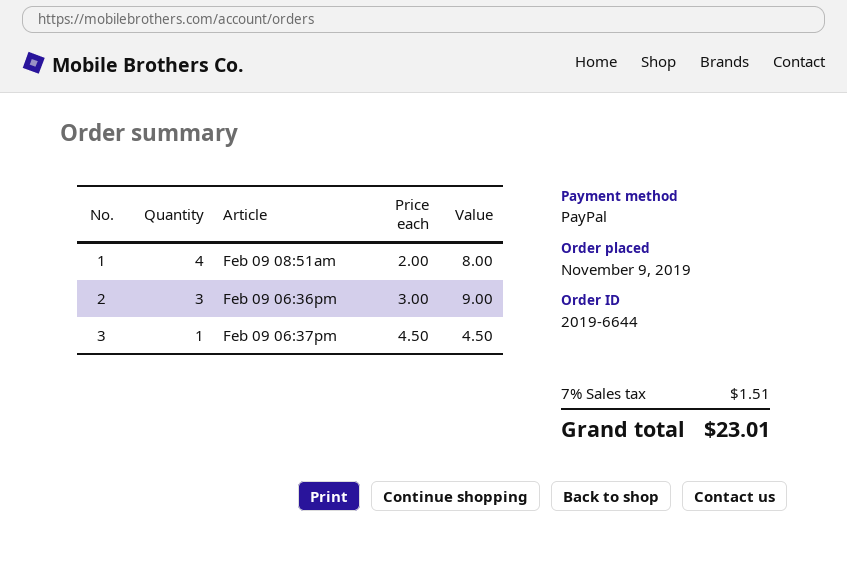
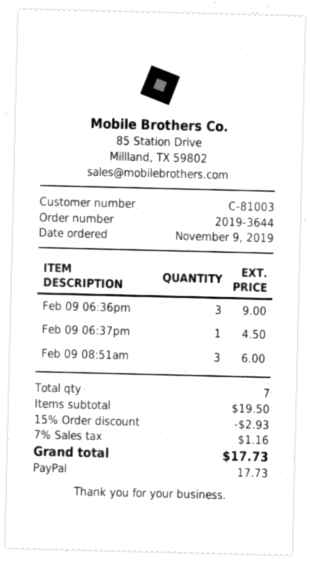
order number: 2019-6644 -> 2019-3644
Feb 09 08:51am: 4 for 8.00 -> 3 for 6.00
discount: none -> 15% = 2.93
tax: 7% = 1.51 -> 7% = 1.16
total: 23.01 -> 17.73

